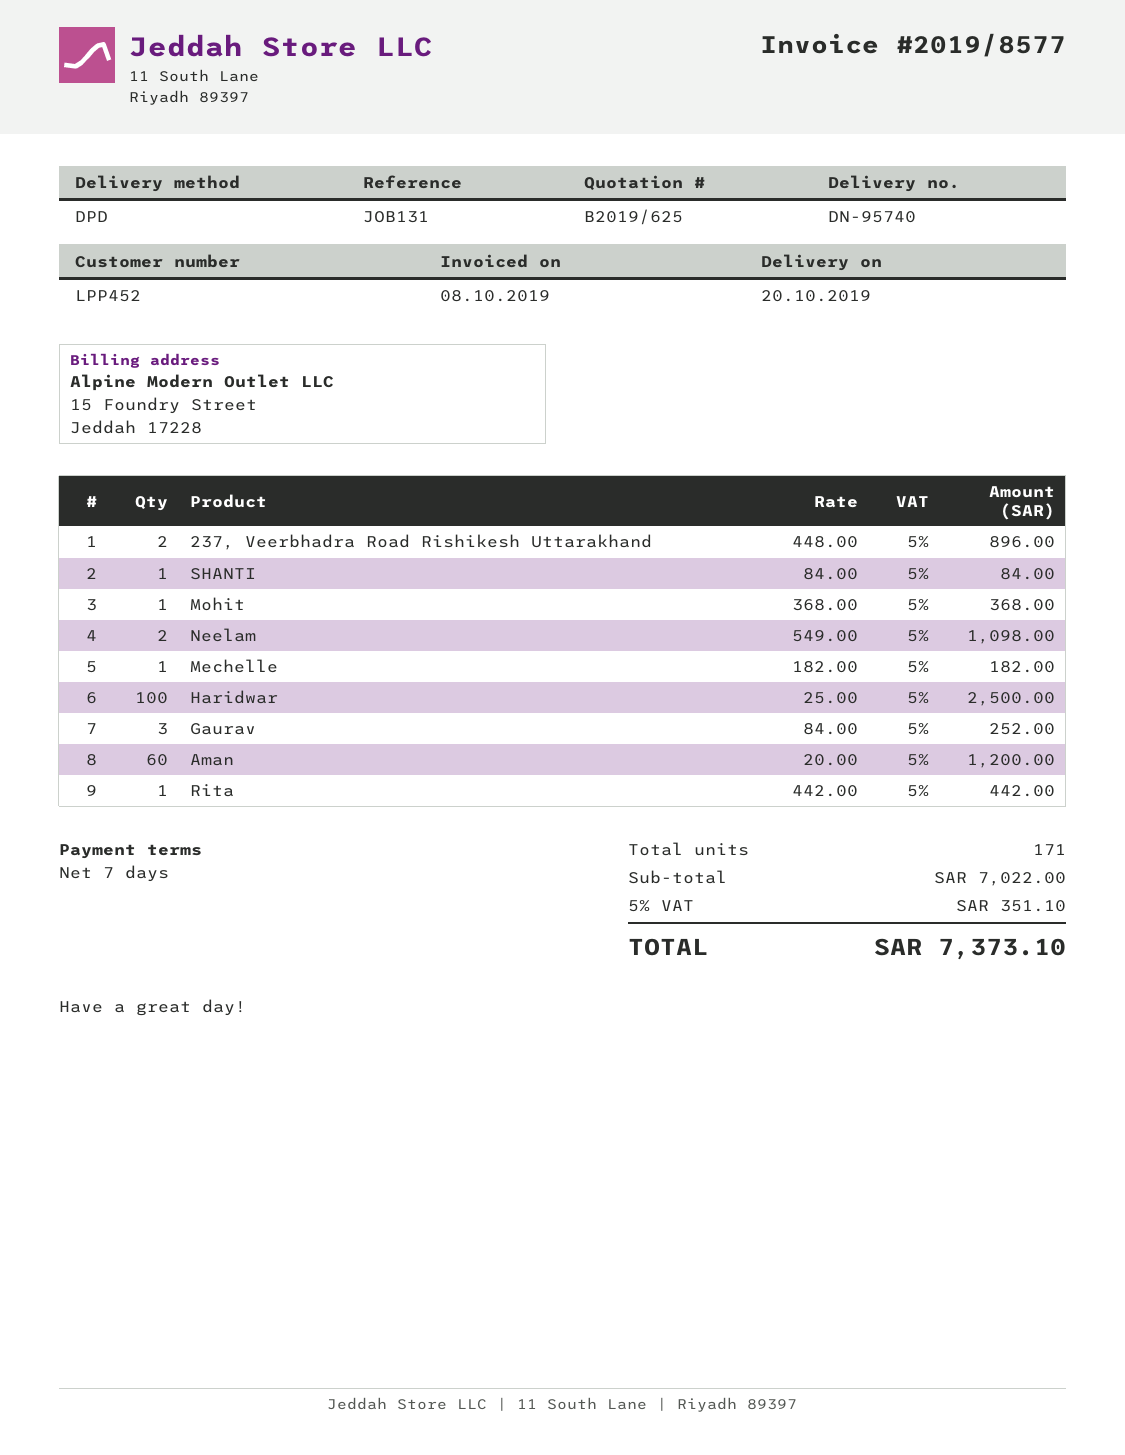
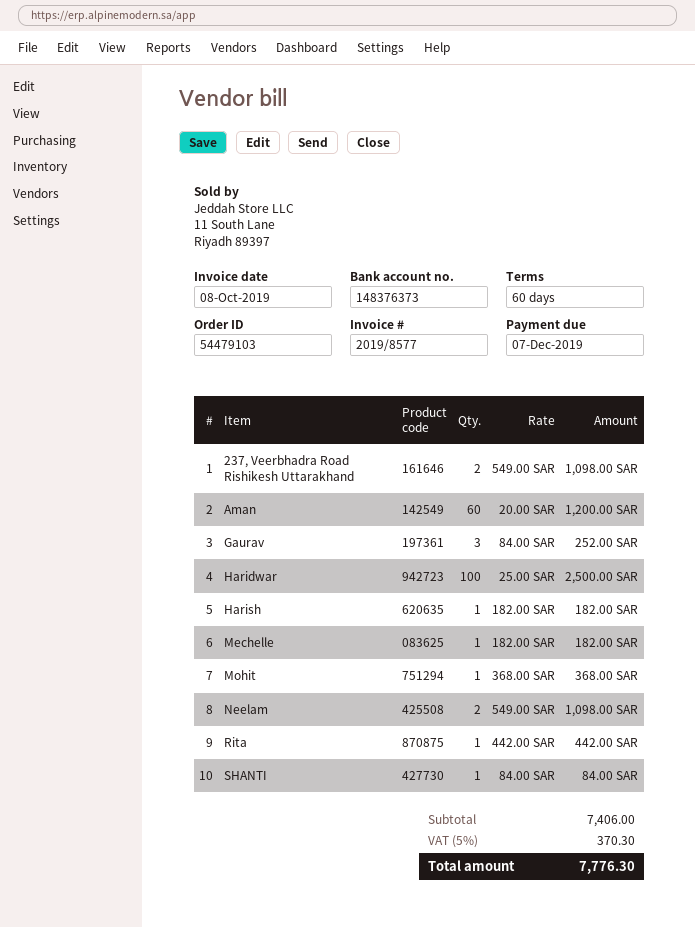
payment terms: 7 days -> 60 days
237, Veerbhadra Road Rishikesh Uttarakhand: 2 x 448.00 = 896.00 -> 2 x 549.00 = 1098.00
Harish: none -> 1 x 182.00 = 182.00
subtotal: 7022.00 -> 7406.00
tax: 5% = 351.10 -> 5% = 370.30
total: 7373.10 -> 7776.30

